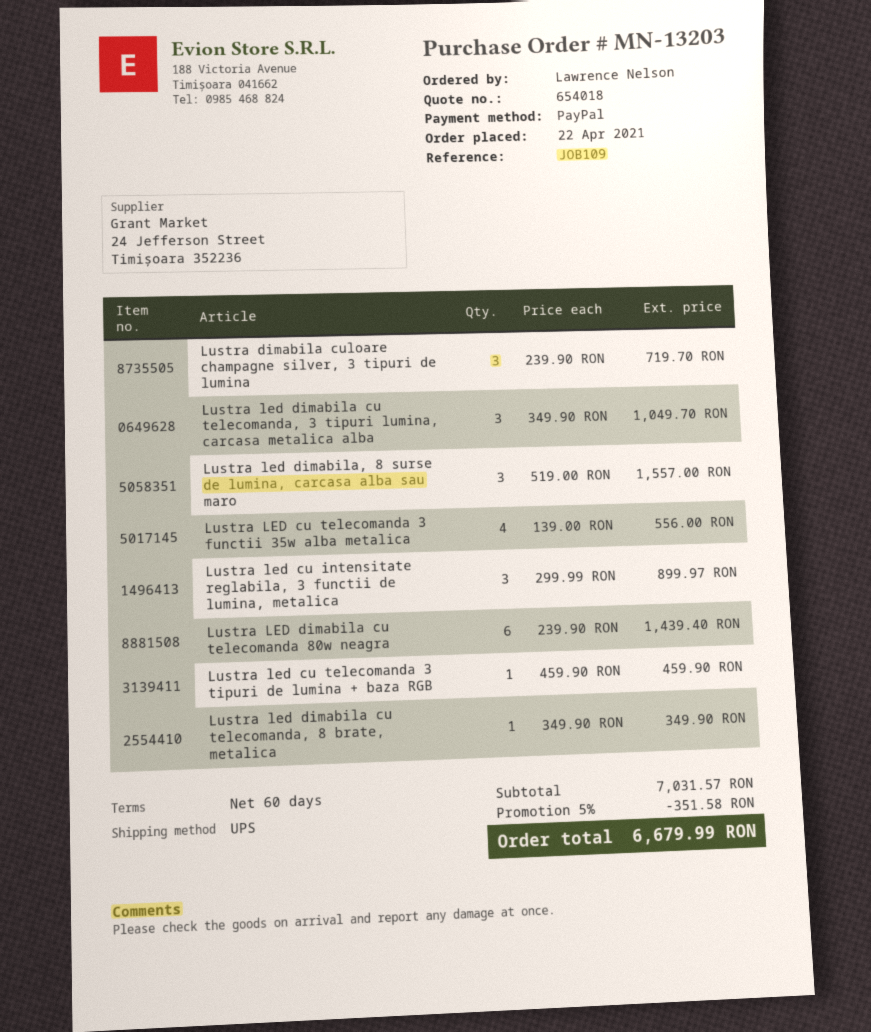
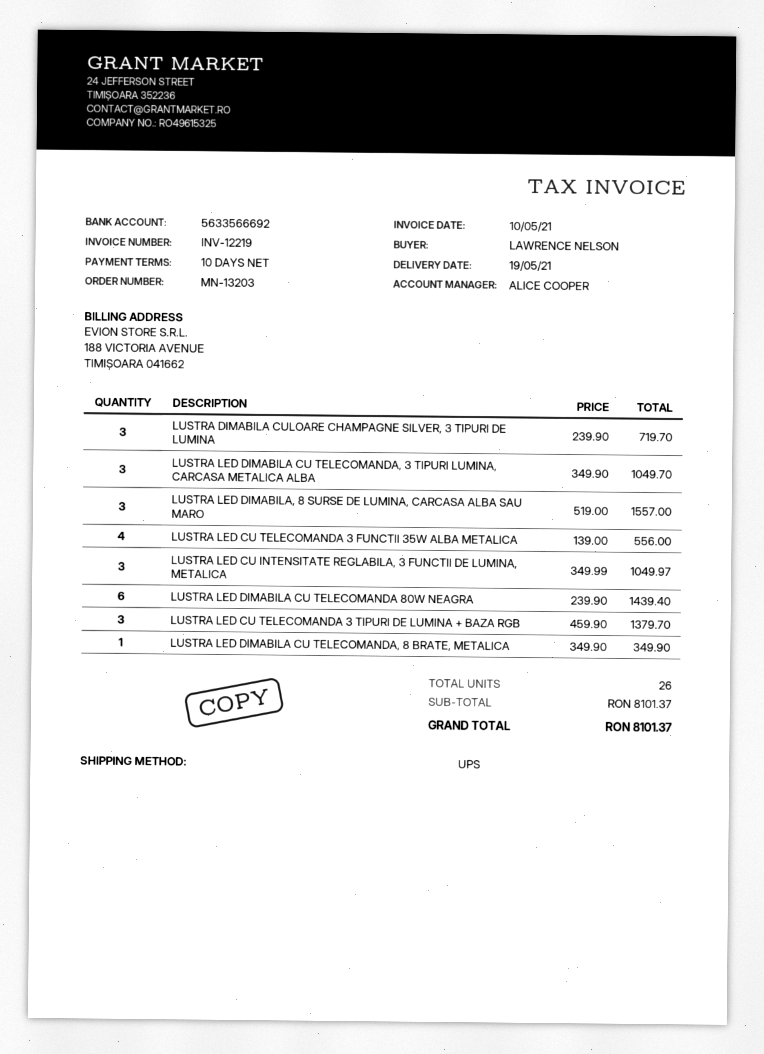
payment terms: 60 days -> 10 days
Lustra led cu intensitate reglabila, 3 functii de lumina, metalica: 3 x 299.99 = 899.97 -> 3 x 349.99 = 1049.97
Lustra led cu telecomanda 3 tipuri de lumina + baza RGB: 1 x 459.90 = 459.90 -> 3 x 459.90 = 1379.70
subtotal: 7031.57 -> 8101.37
discount: 5% = 351.58 -> none
total: 6679.99 -> 8101.37

